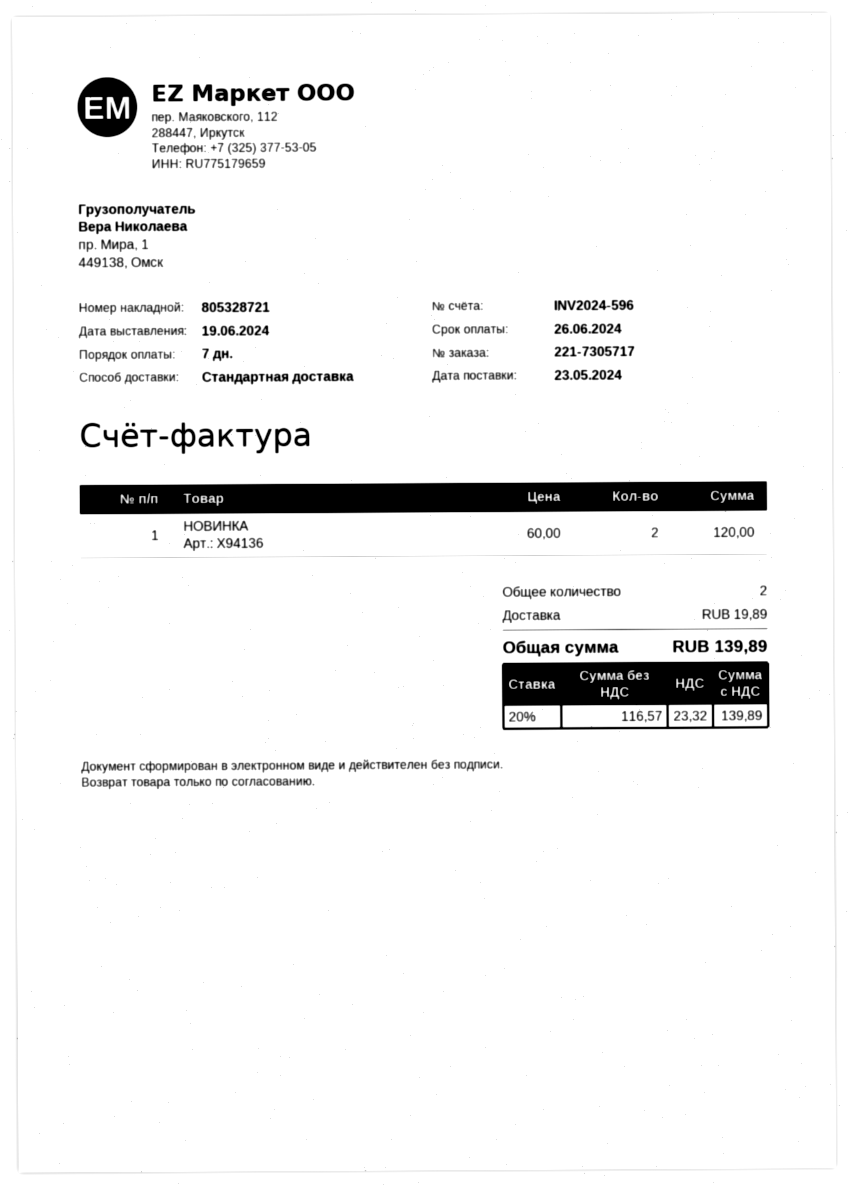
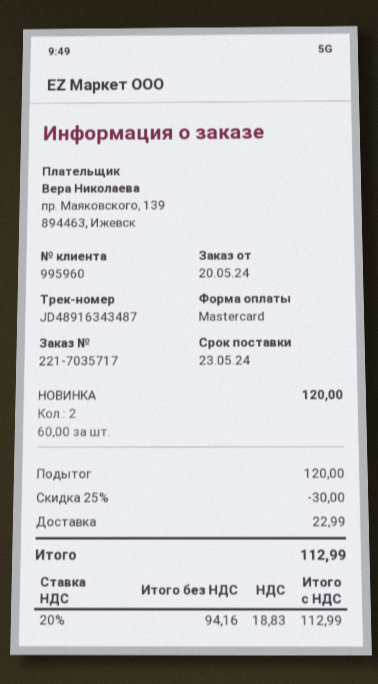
order number: 221-7305717 -> 221-7035717
discount: none -> 25% = 30.00
shipping: 19.89 -> 22.99
net: 116.57 -> 94.16
tax: 20% = 23.32 -> 20% = 18.83
total: 139.89 -> 112.99

